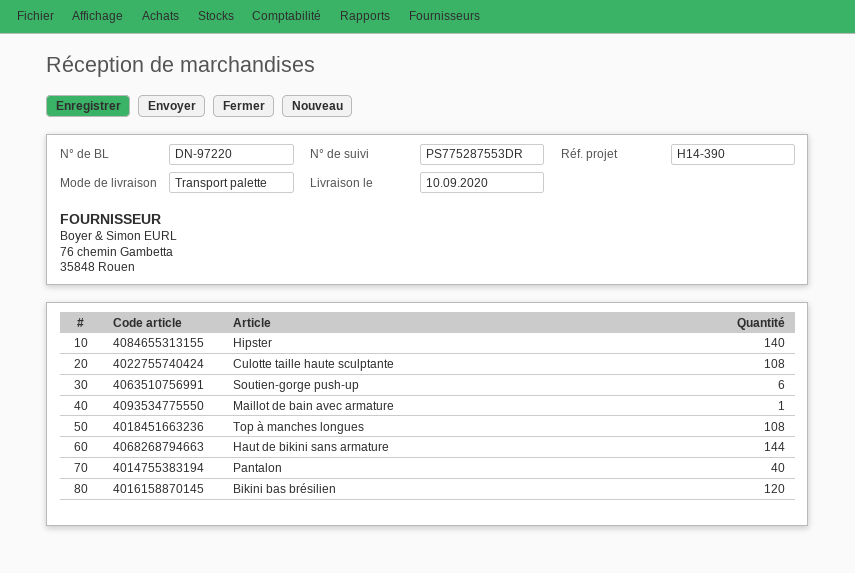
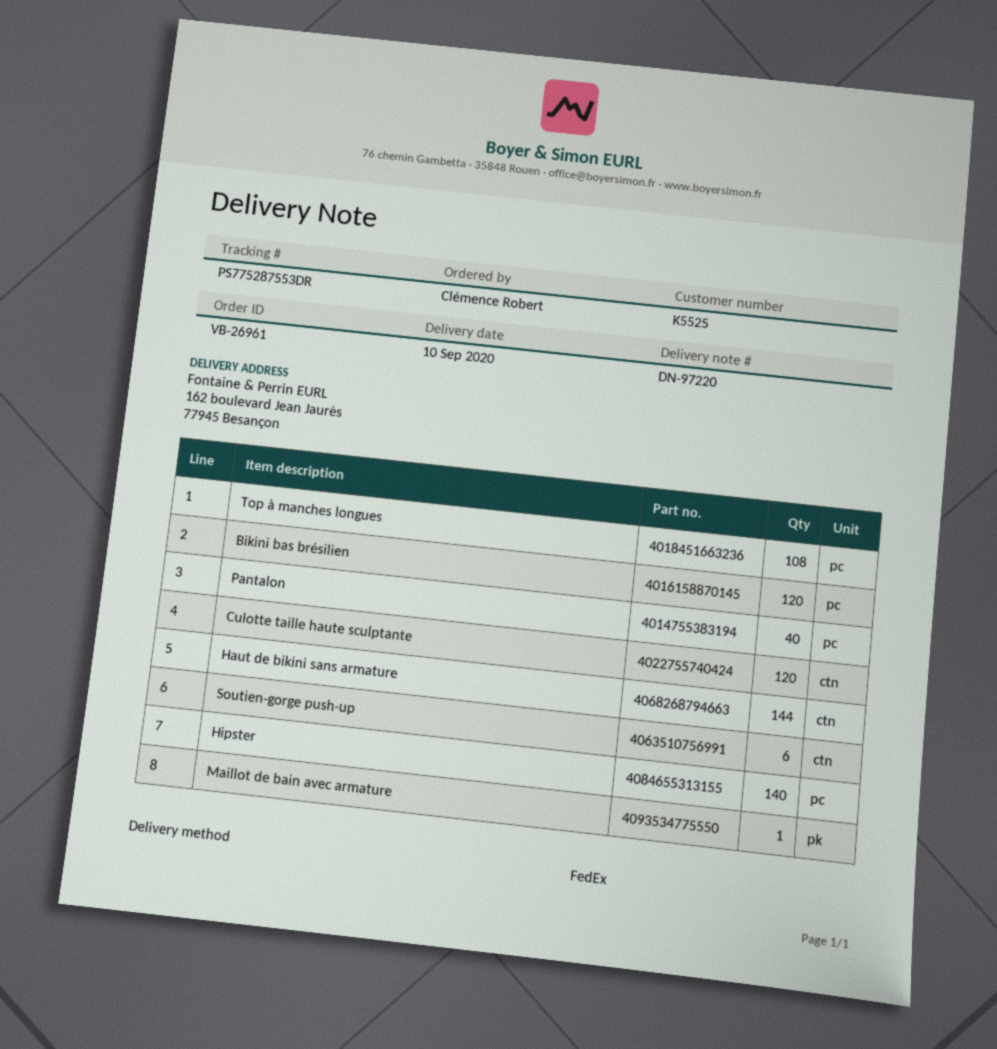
shipping method: pallet freight -> FedEx
Culotte taille haute sculptante: 108 -> 120

